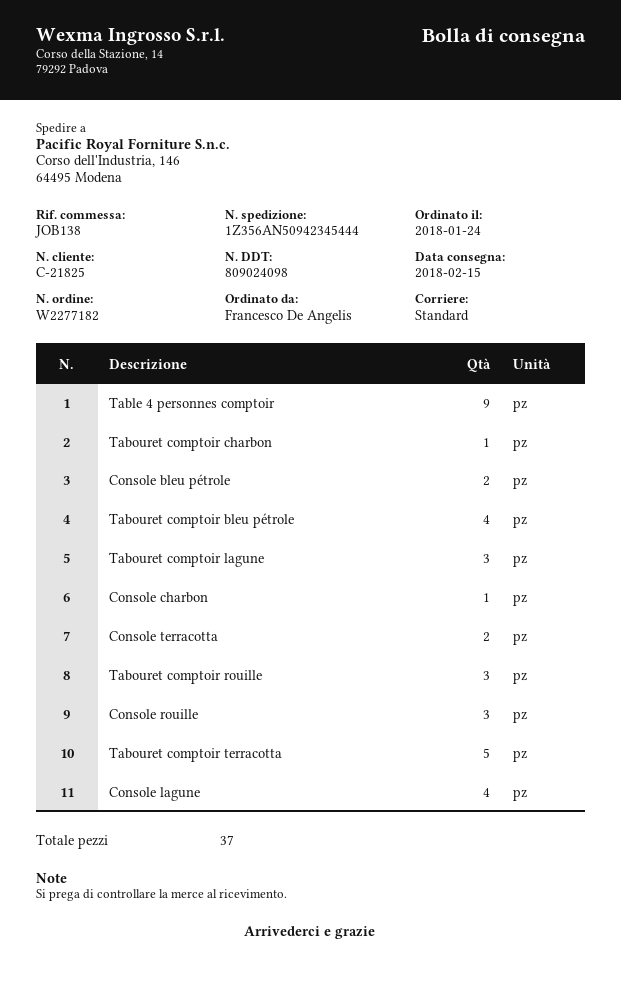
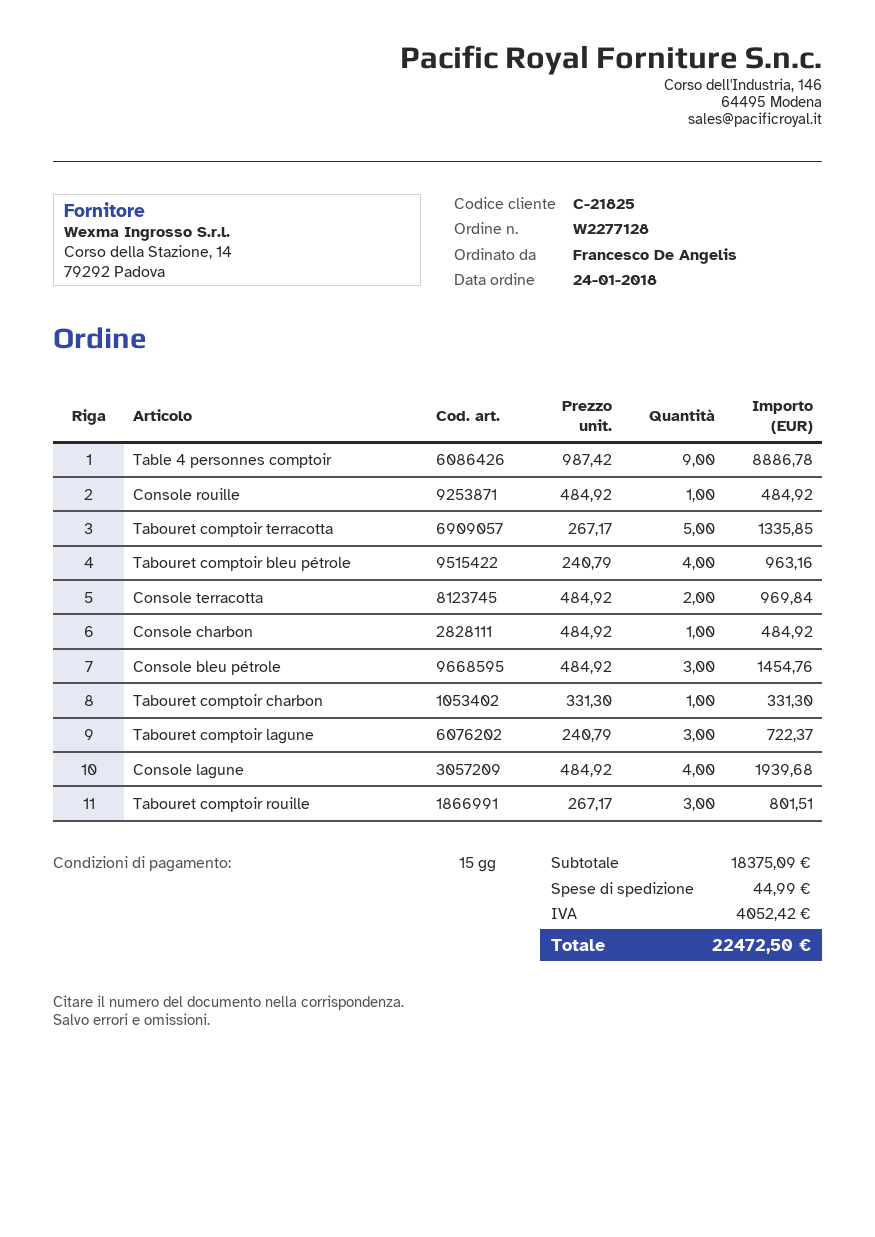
order number: W2277182 -> W2277128
Console bleu pétrole: 2 -> 3
Console rouille: 3 -> 1

